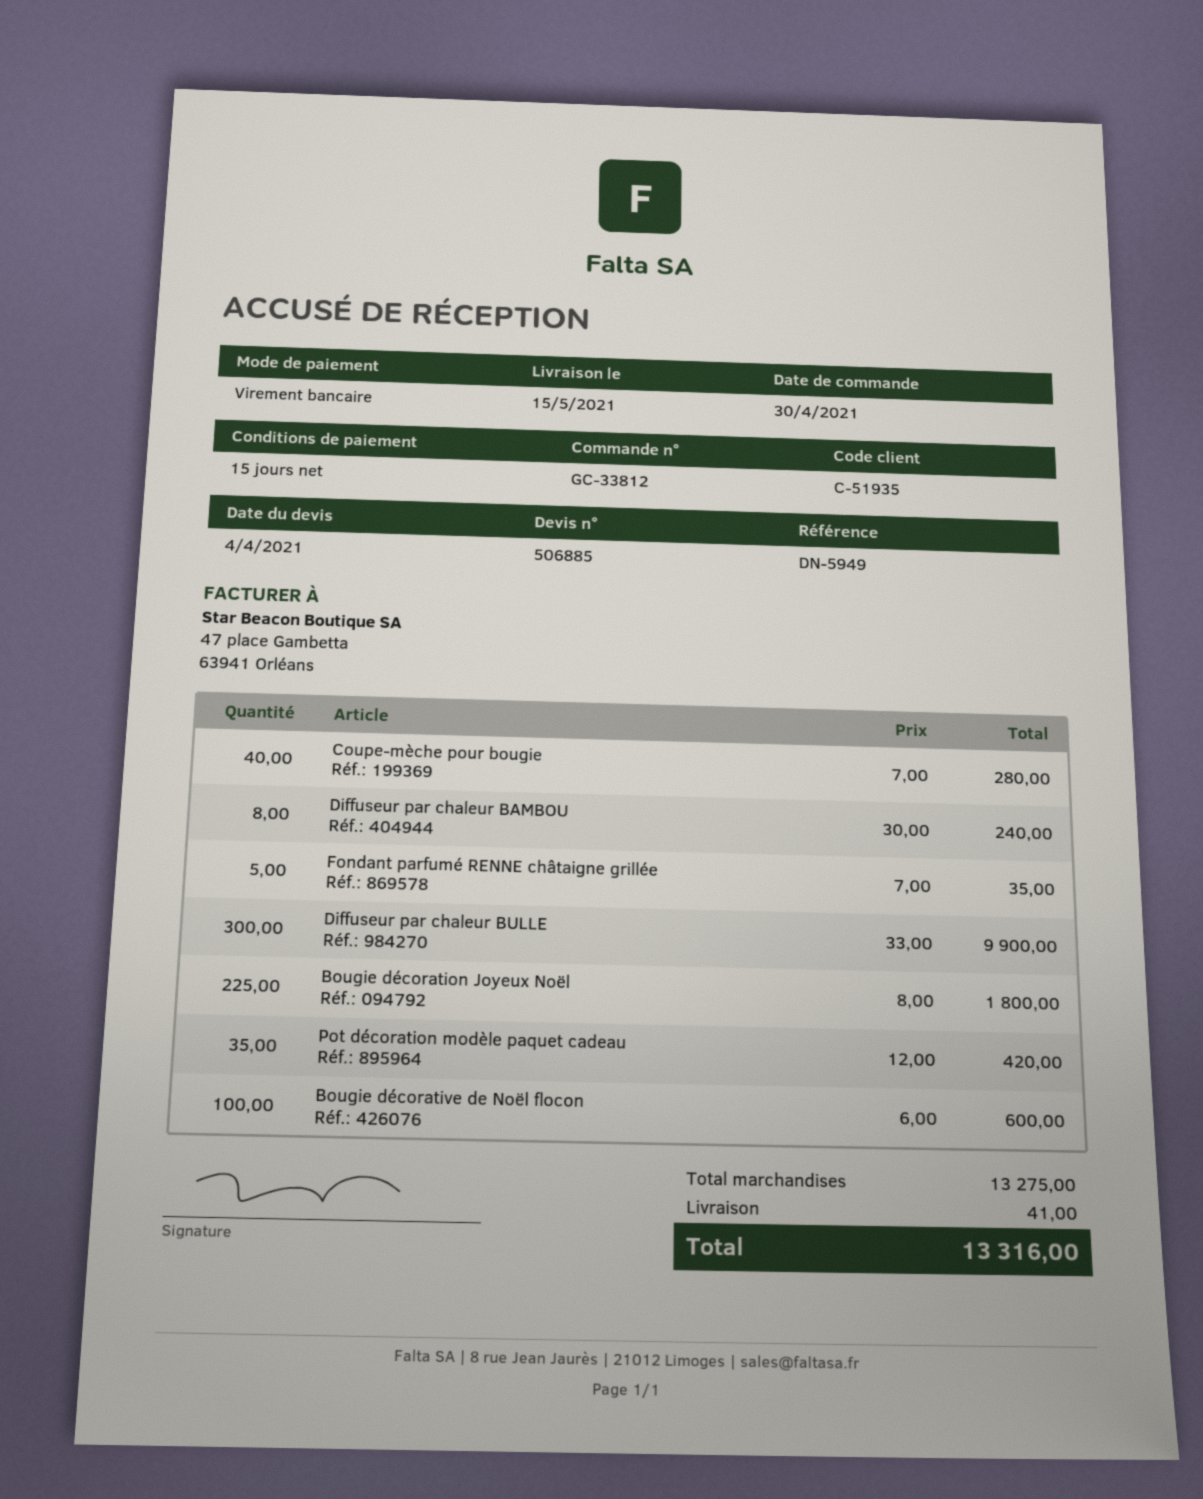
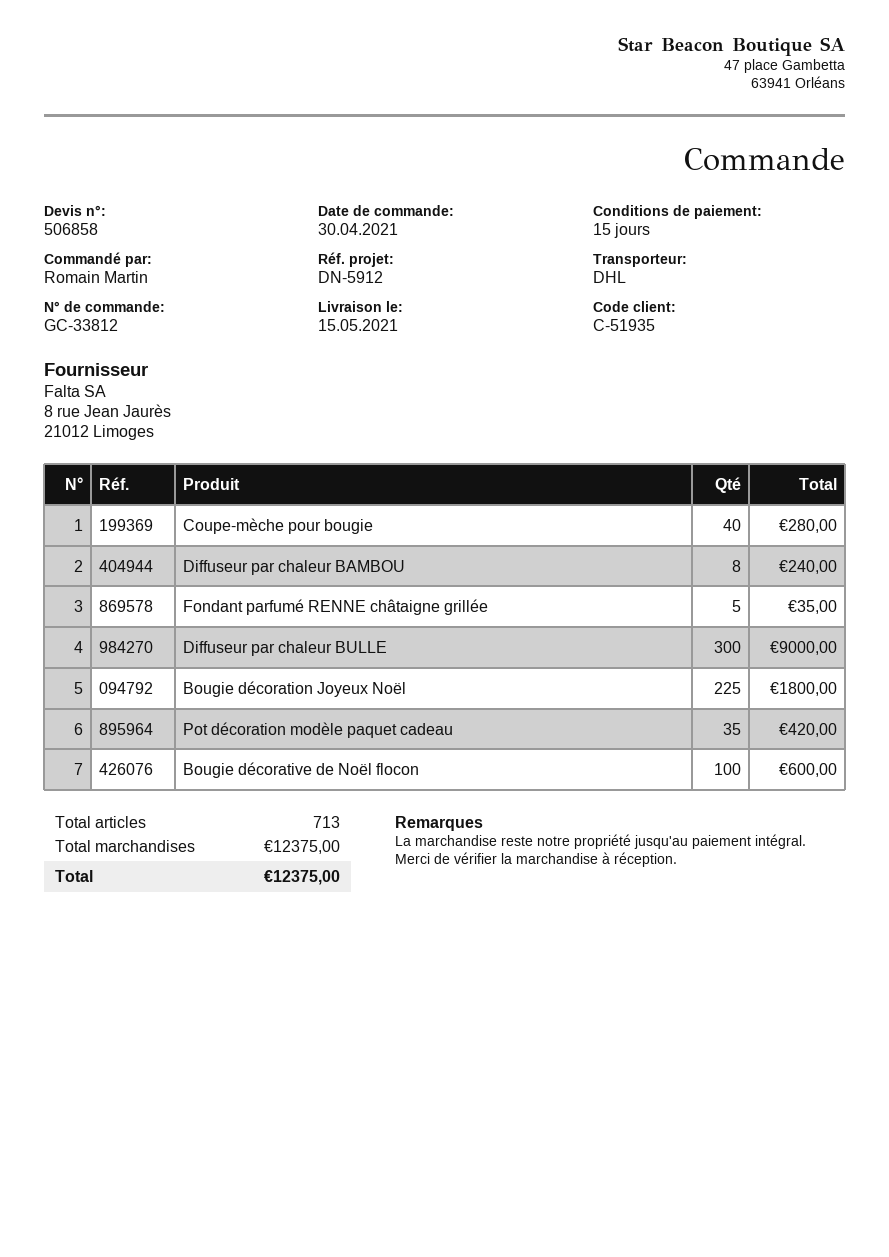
quote number: 506885 -> 506858
reference: DN-5949 -> DN-5912
Diffuseur par chaleur BULLE: 300 for 9900.00 -> 300 for 9000.00
subtotal: 13275.00 -> 12375.00
shipping: 41.00 -> none
total: 13316.00 -> 12375.00

